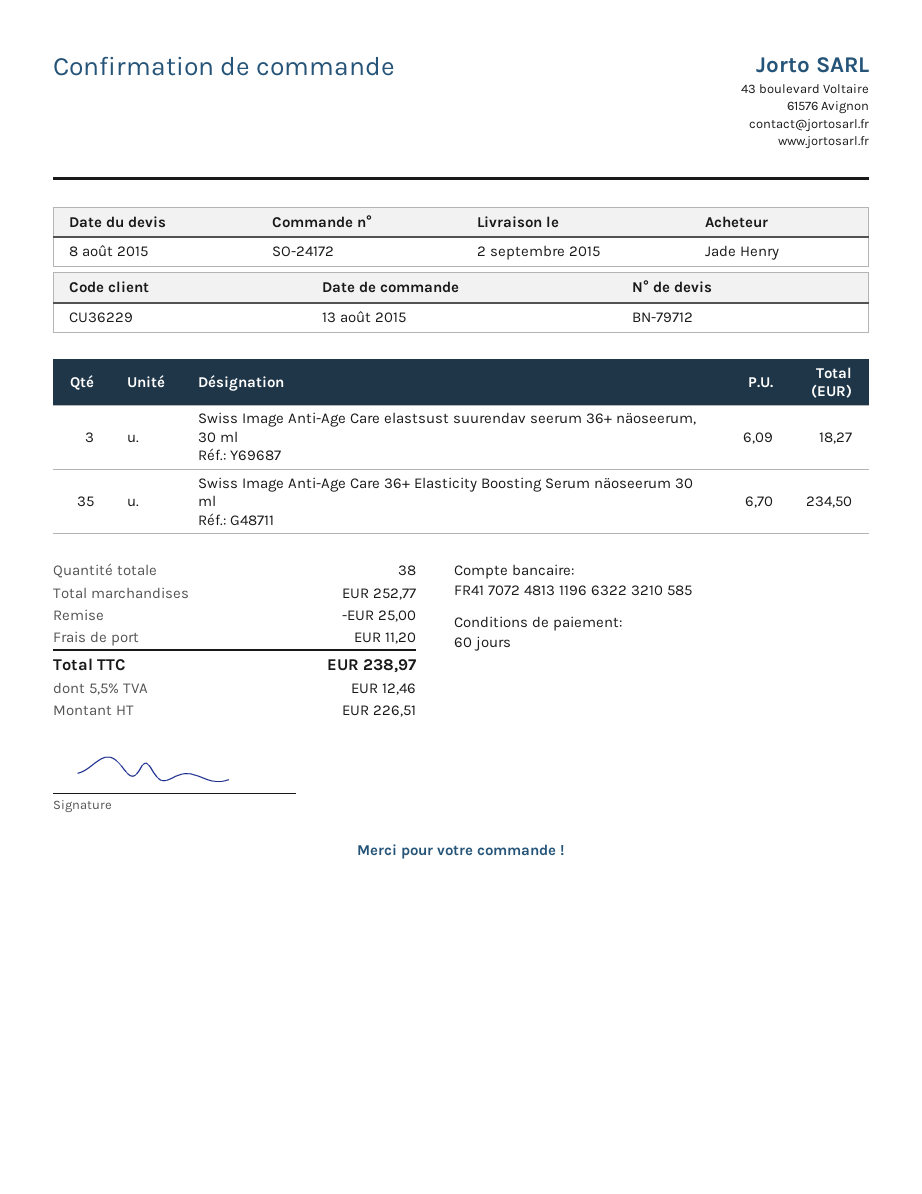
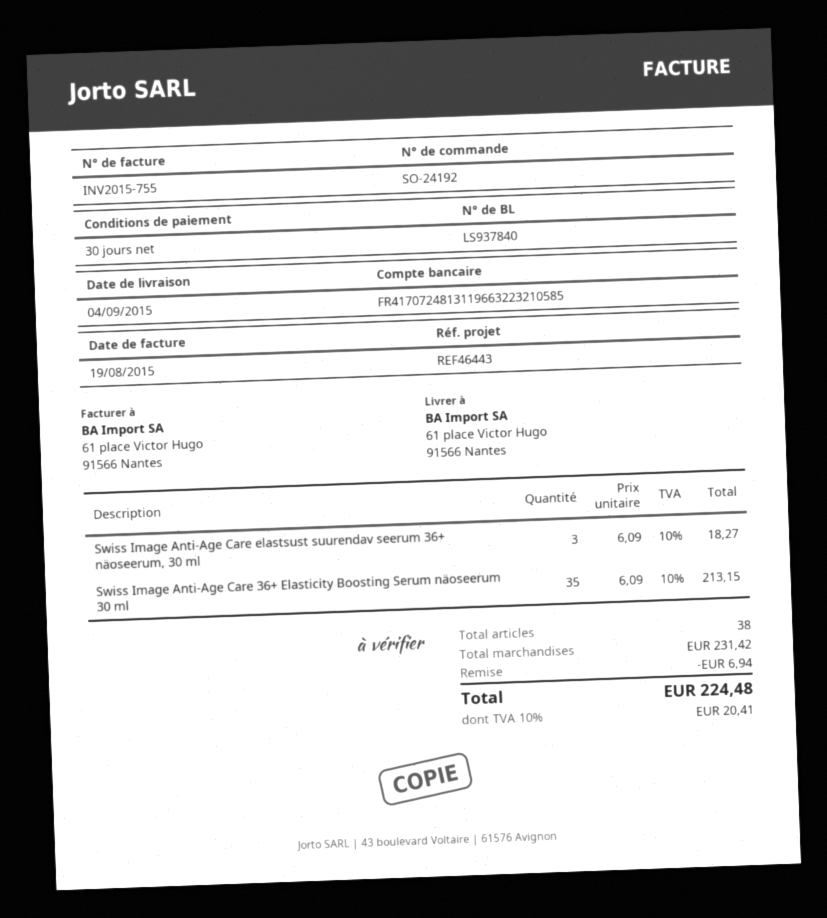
order number: SO-24172 -> SO-24192
delivery date: 2015-09-02 -> 2015-09-04
payment terms: 60 days -> 30 days
Swiss Image Anti-Age Care 36+ Elasticity Boosting Serum näoseerum 30 ml: 35 x 6.70 = 234.50 -> 35 x 6.09 = 213.15
subtotal: 252.77 -> 231.42
discount: 25.00 -> 6.94
shipping: 11.20 -> none
tax: 5.5% = 12.46 -> 10% = 20.41
total: 238.97 -> 224.48

